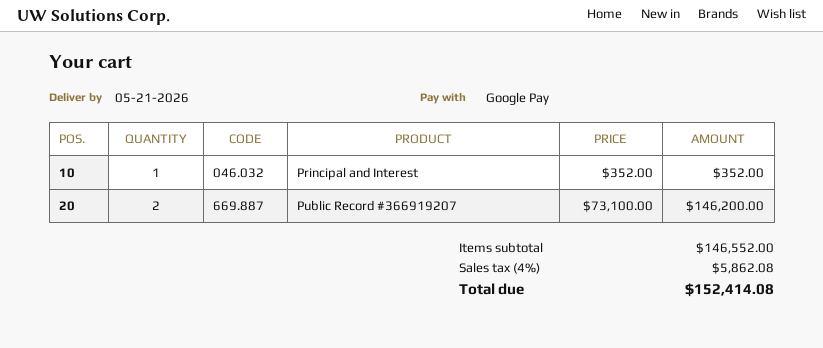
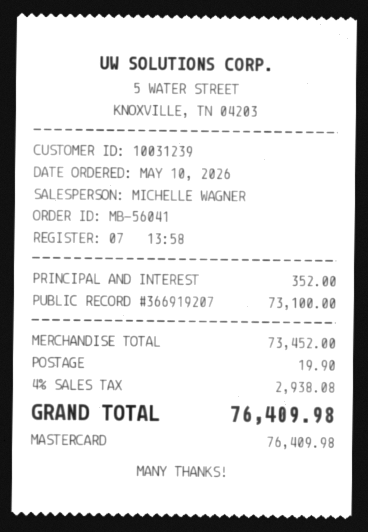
payment method: Google Pay -> Mastercard
Public Record #366919207: 2 x 73100.00 = 146200.00 -> 1 x 73100.00 = 73100.00
subtotal: 146552.00 -> 73452.00
shipping: none -> 19.90
tax: 4% = 5862.08 -> 4% = 2938.08
total: 152414.08 -> 76409.98

